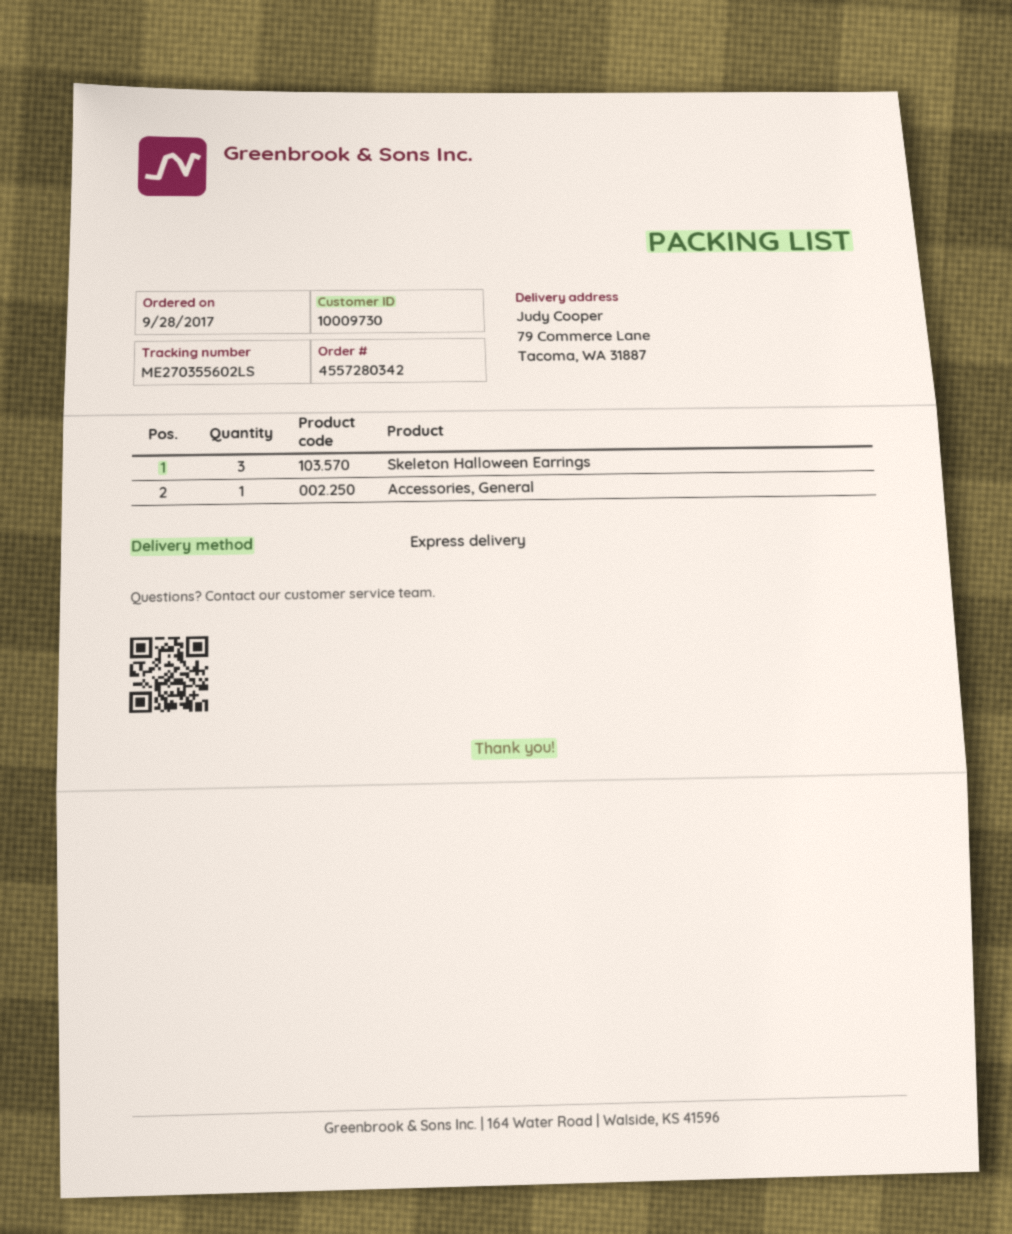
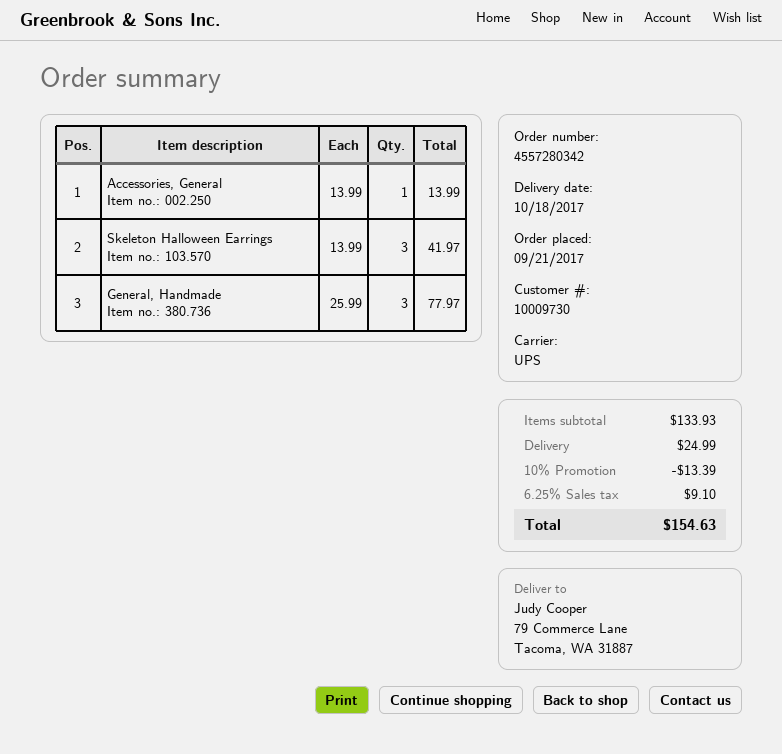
order date: 2017-09-28 -> 2017-09-21
shipping method: express -> UPS
General, Handmade: none -> 3

